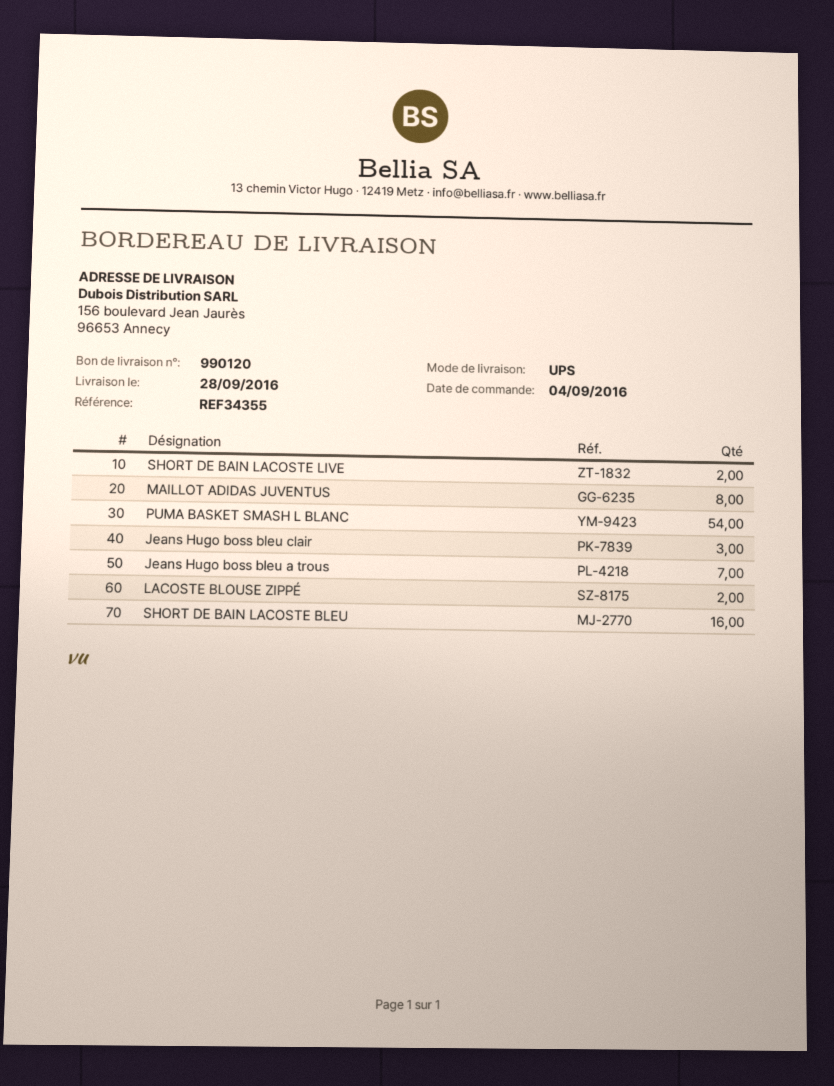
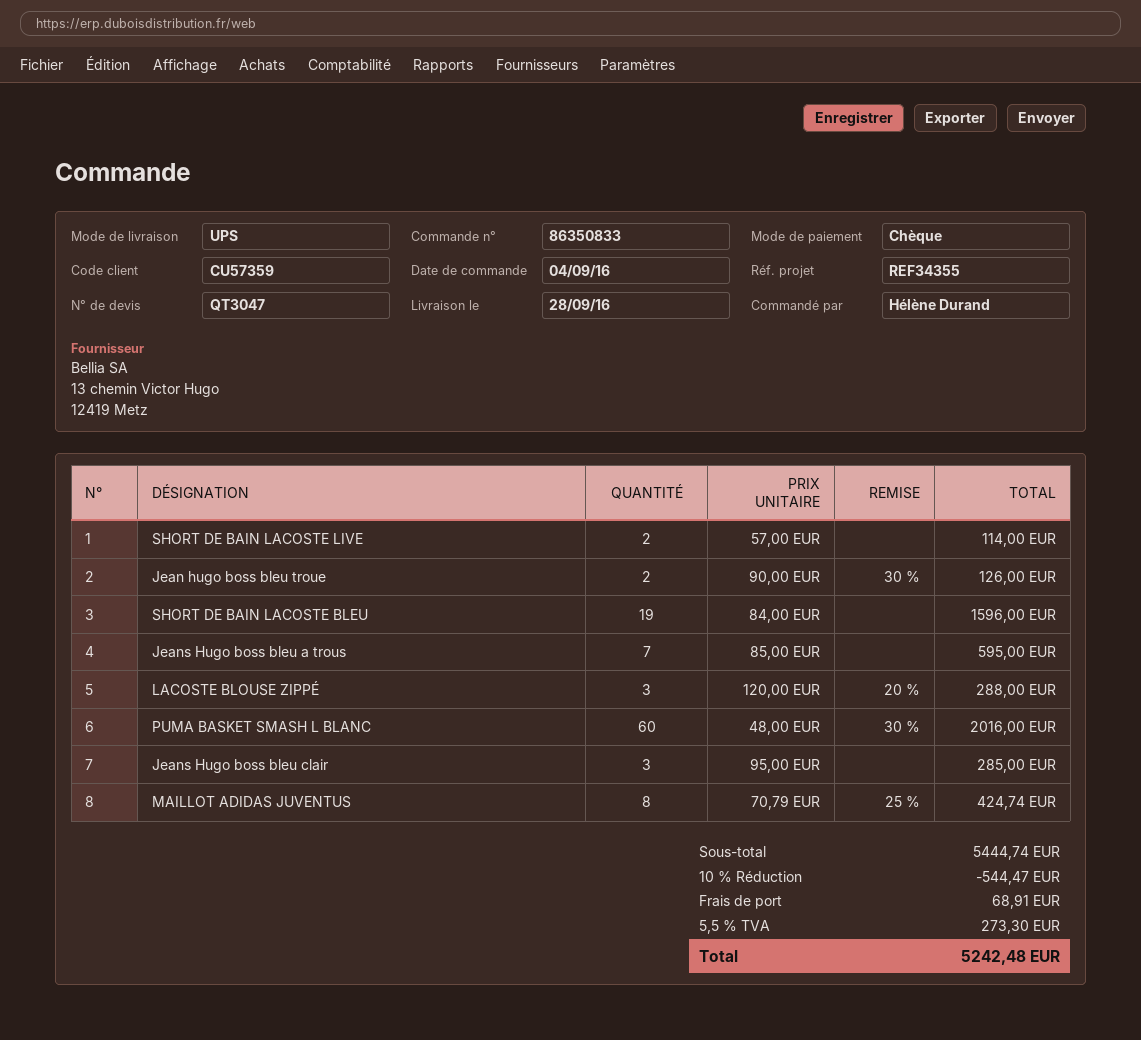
PUMA BASKET SMASH L BLANC: 54 -> 60
LACOSTE BLOUSE ZIPPÉ: 2 -> 3
SHORT DE BAIN LACOSTE BLEU: 16 -> 19
Jean hugo boss bleu troue: none -> 2

